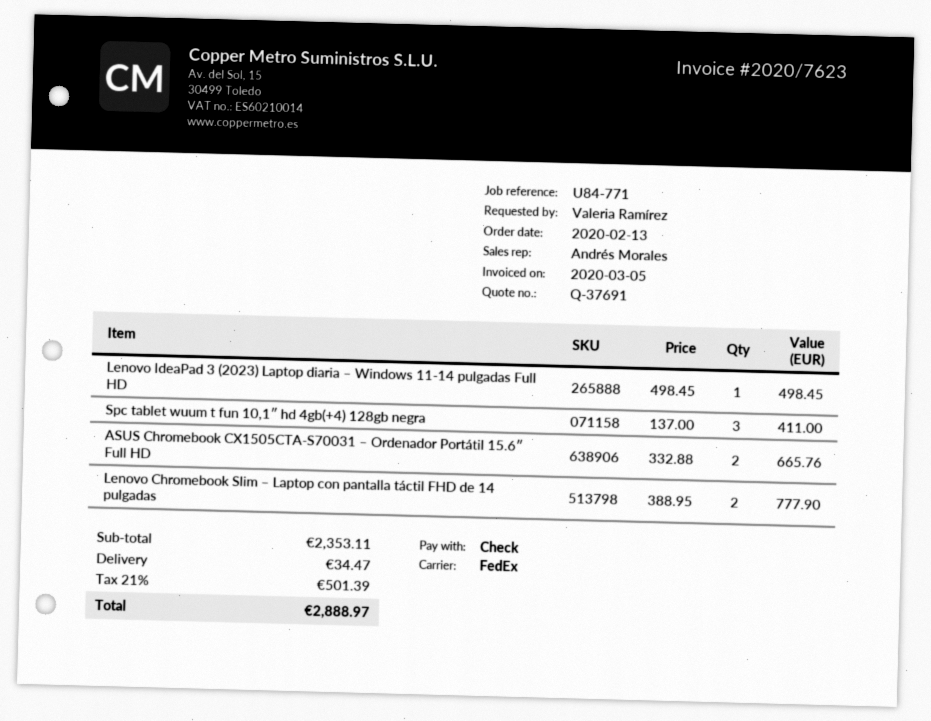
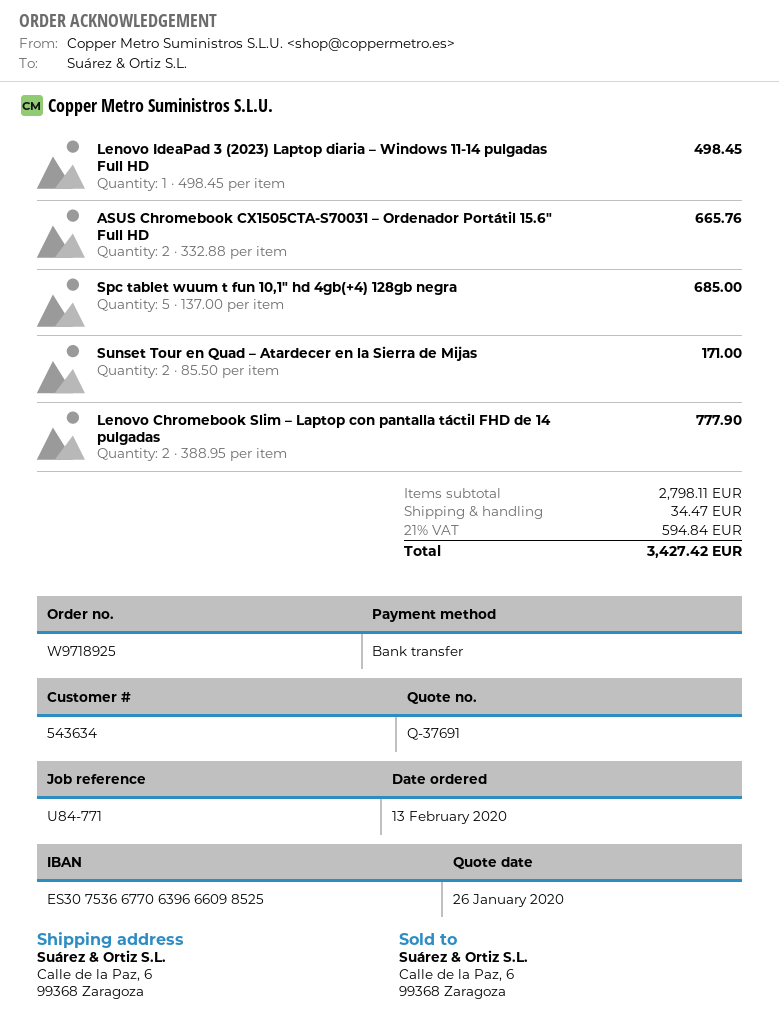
payment method: cheque -> bank transfer
Spc tablet wuum t fun 10,1″ hd 4gb(+4) 128gb negra: 3 x 137.00 = 411.00 -> 5 x 137.00 = 685.00
Sunset Tour en Quad – Atardecer en la Sierra de Mijas: none -> 2 x 85.50 = 171.00
subtotal: 2353.11 -> 2798.11
tax: 21% = 501.39 -> 21% = 594.84
total: 2888.97 -> 3427.42

